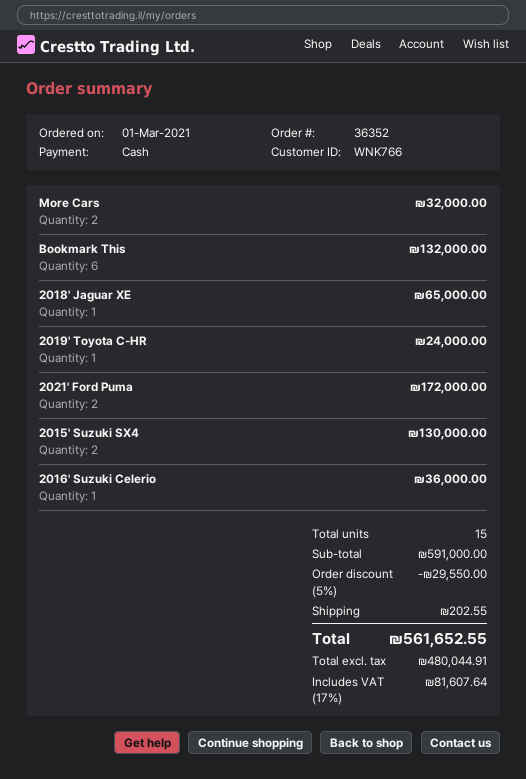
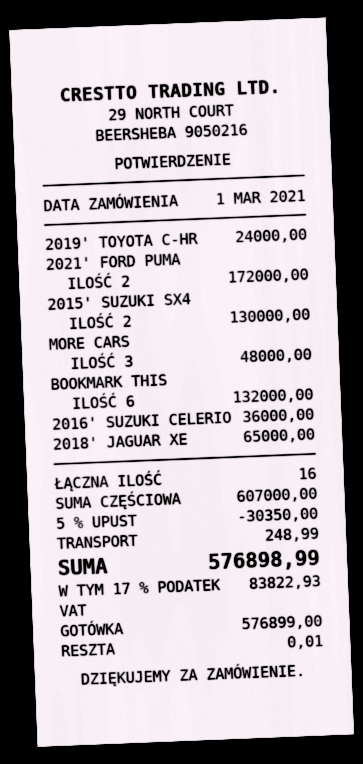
More Cars: 2 for 32000.00 -> 3 for 48000.00
total quantity: 15 -> 16
subtotal: 591000.00 -> 607000.00
discount: 5% = 29550.00 -> 5% = 30350.00
shipping: 202.55 -> 248.99
tax: 17% = 81607.64 -> 17% = 83822.93
total: 561652.55 -> 576898.99

